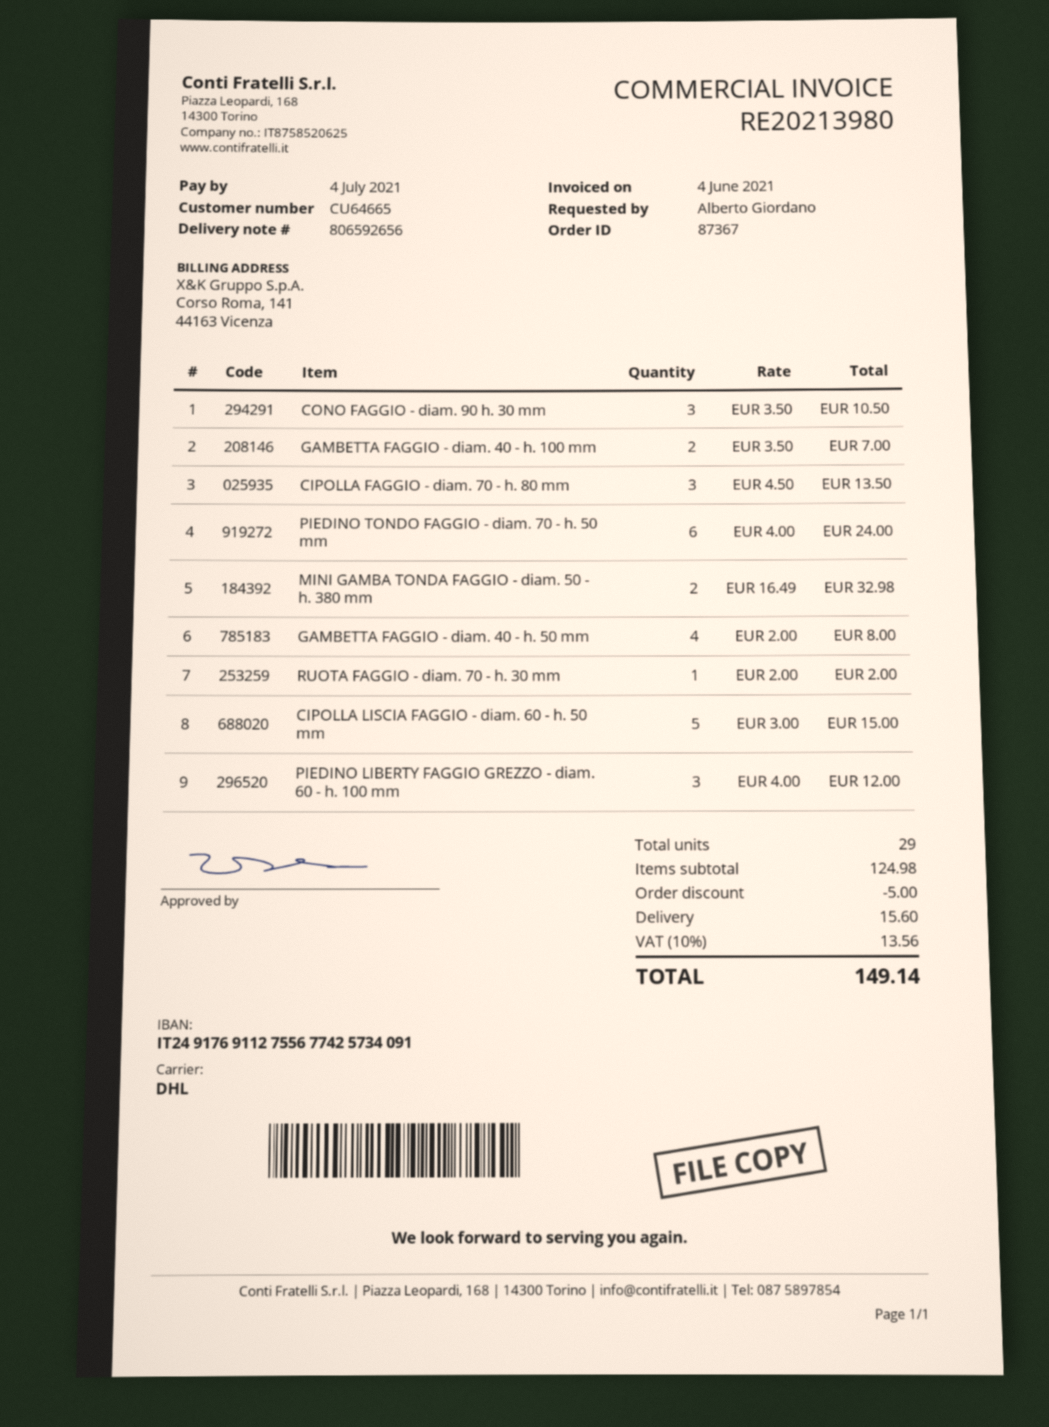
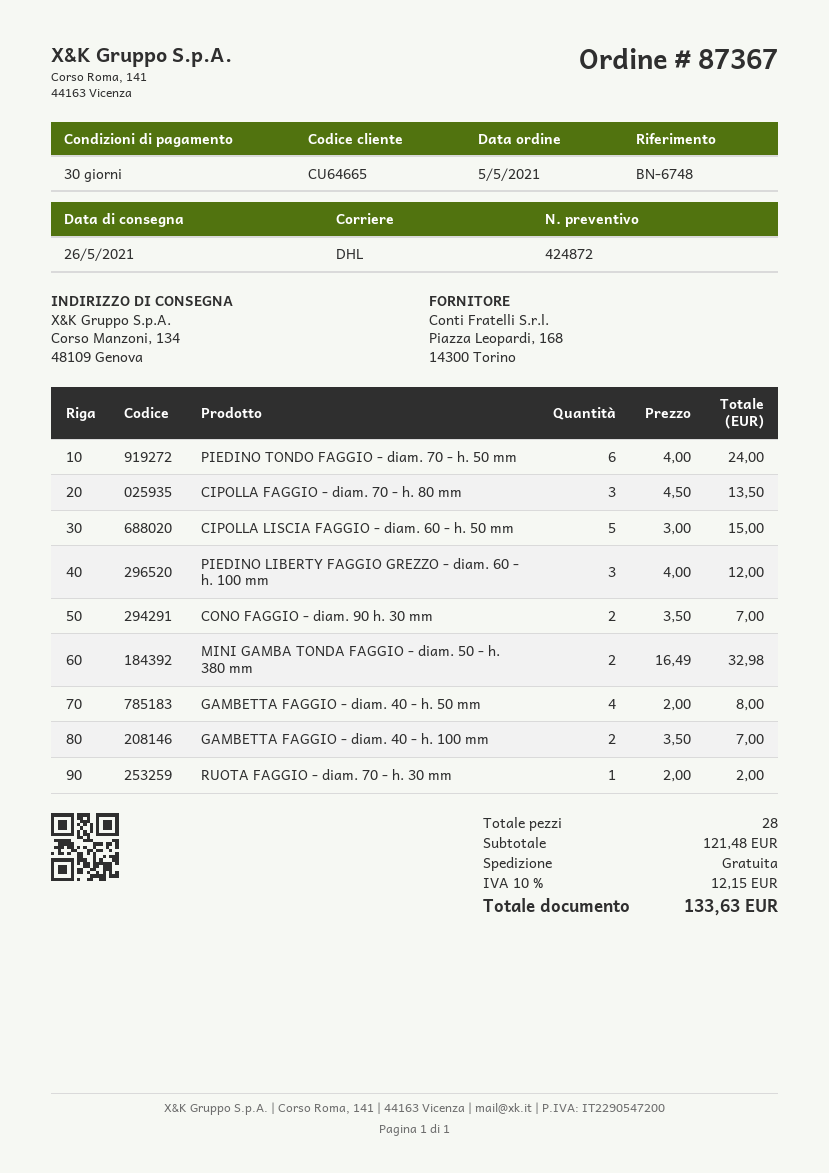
CONO FAGGIO - diam. 90 h. 30 mm: 3 x 3.50 = 10.50 -> 2 x 3.50 = 7.00
total quantity: 29 -> 28
subtotal: 124.98 -> 121.48
discount: 5.00 -> none
shipping: 15.60 -> 0.00
tax: 10% = 13.56 -> 10% = 12.15
total: 149.14 -> 133.63

